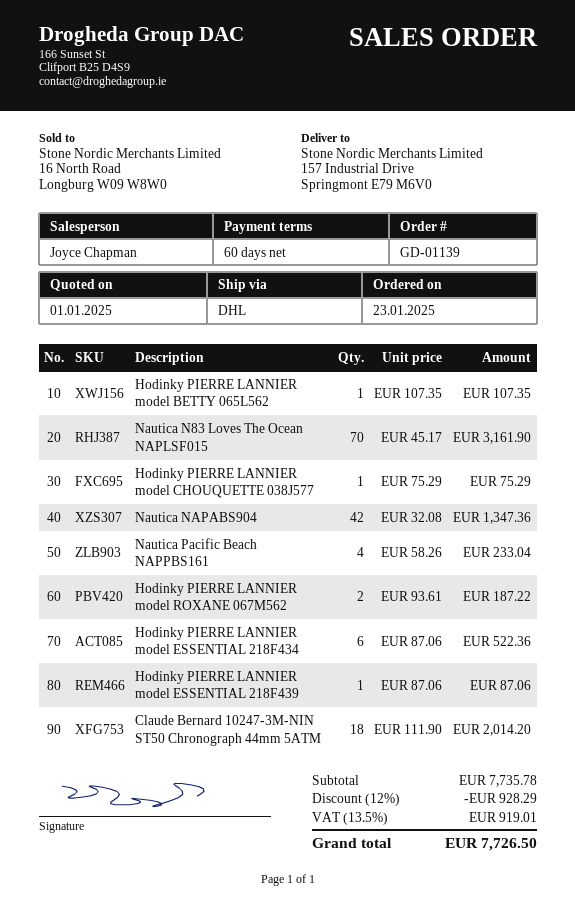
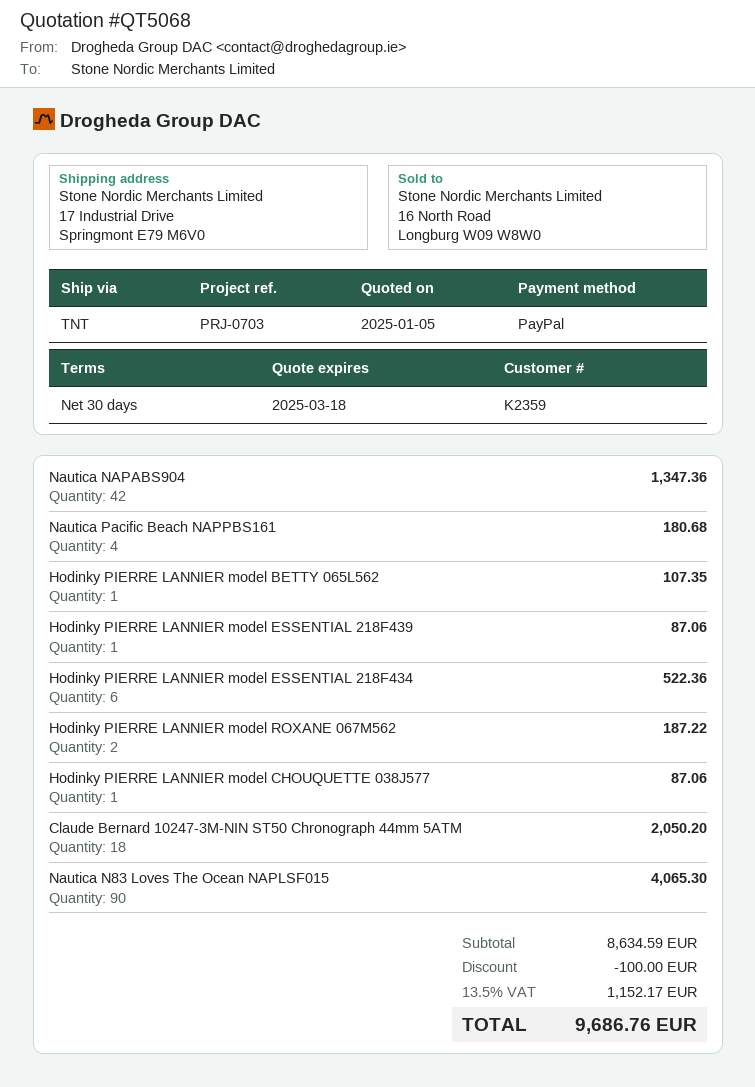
quote date: 2025-01-01 -> 2025-01-05
payment terms: 60 days -> 30 days
shipping method: DHL -> TNT
ship to: 157 Industrial Drive, Springmont E79 M6V0 -> 17 Industrial Drive, Springmont E79 M6V0
Nautica N83 Loves The Ocean NAPLSF015: 70 for 3161.90 -> 90 for 4065.30
Hodinky PIERRE LANNIER model CHOUQUETTE 038J577: 1 for 75.29 -> 1 for 87.06
Nautica Pacific Beach NAPPBS161: 4 for 233.04 -> 4 for 180.68
Claude Bernard 10247-3M-NIN ST50 Chronograph 44mm 5ATM: 18 for 2014.20 -> 18 for 2050.20
subtotal: 7735.78 -> 8634.59
discount: 928.29 -> 100.00
tax: 13.5% = 919.01 -> 13.5% = 1152.17
total: 7726.50 -> 9686.76

